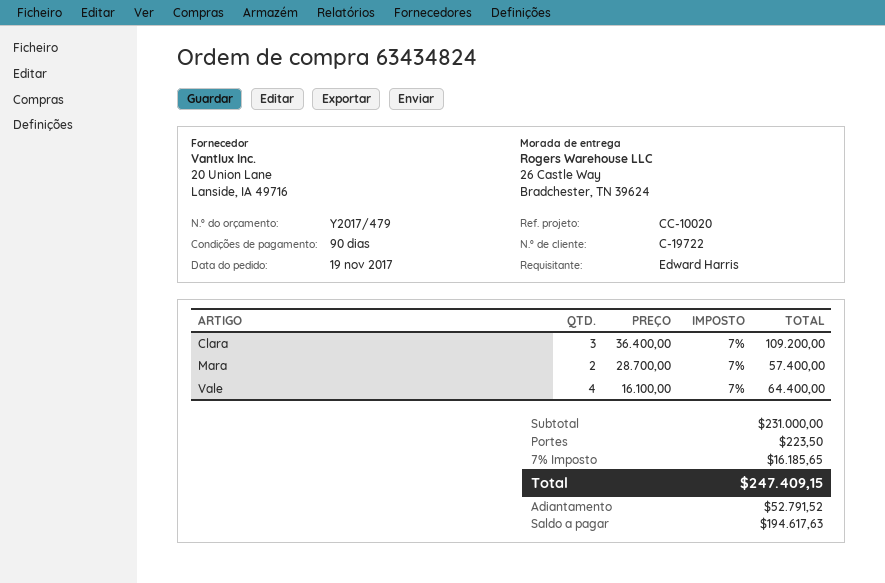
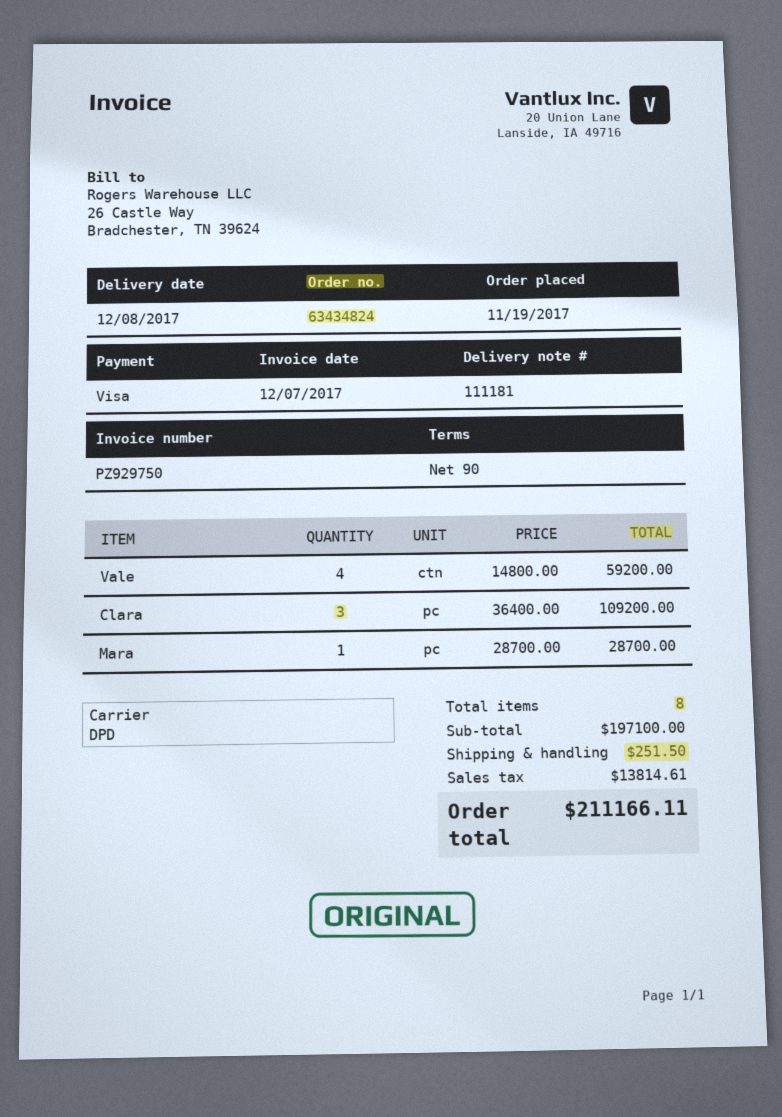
Mara: 2 x 28700.00 = 57400.00 -> 1 x 28700.00 = 28700.00
Vale: 4 x 16100.00 = 64400.00 -> 4 x 14800.00 = 59200.00
subtotal: 231000.00 -> 197100.00
shipping: 223.50 -> 251.50
tax: 16185.65 -> 13814.61
total: 247409.15 -> 211166.11

